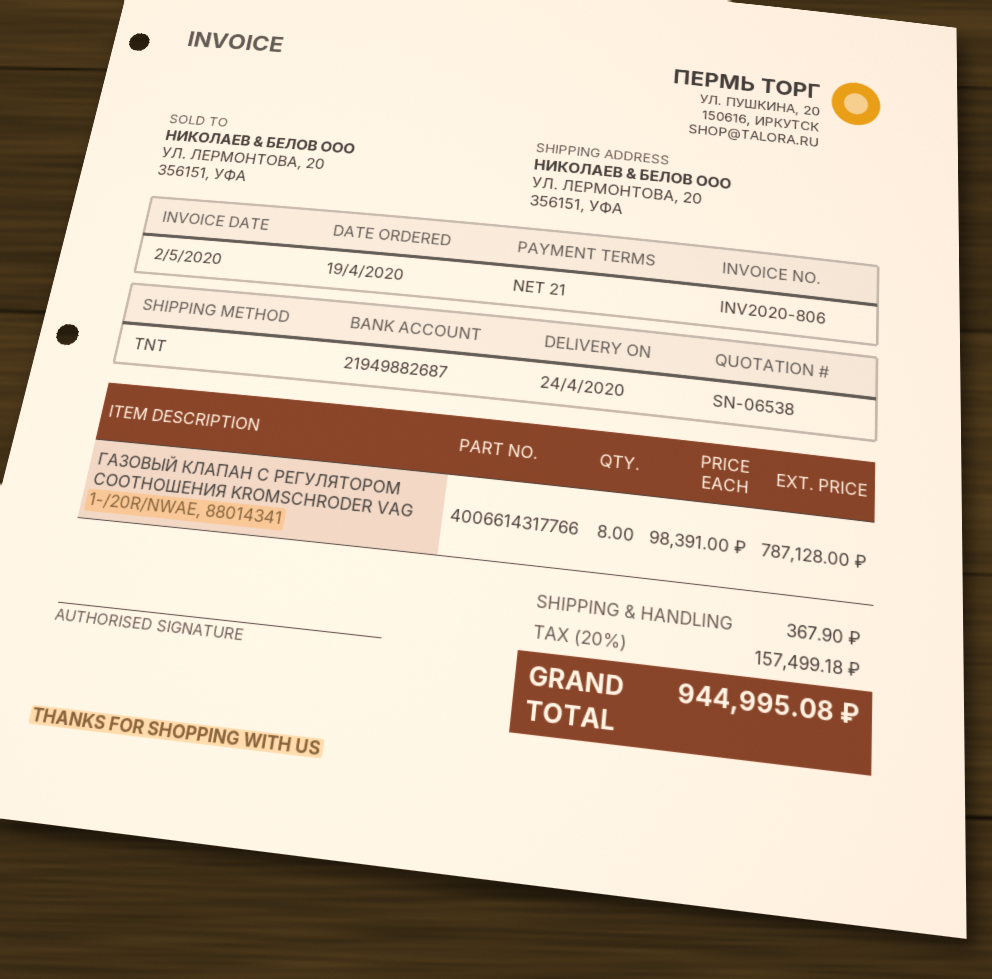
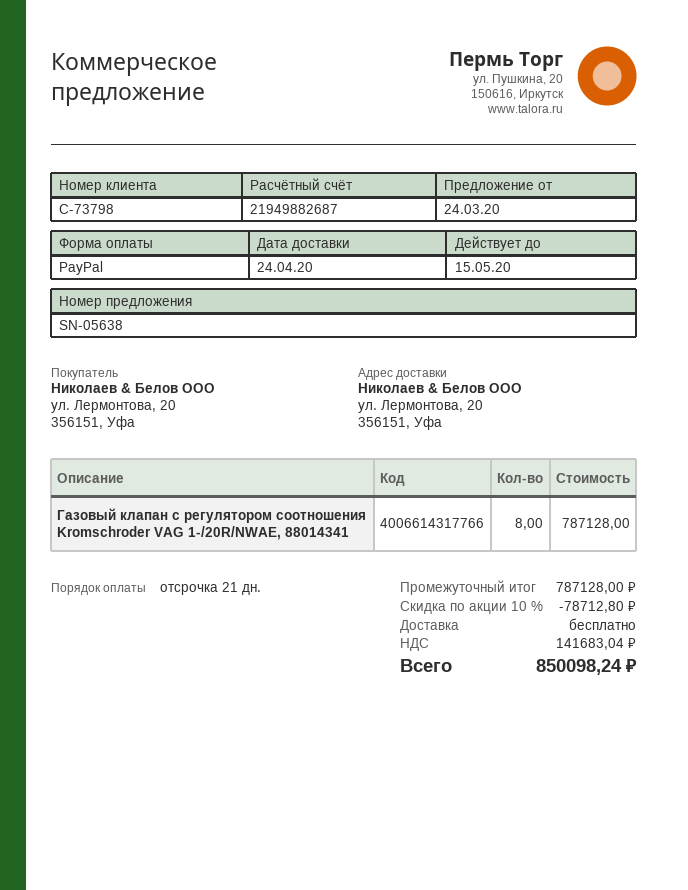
quote number: SN-06538 -> SN-05638
discount: none -> 10% = 78712.80
shipping: 367.90 -> 0.00
tax: 157499.18 -> 141683.04
total: 944995.08 -> 850098.24

